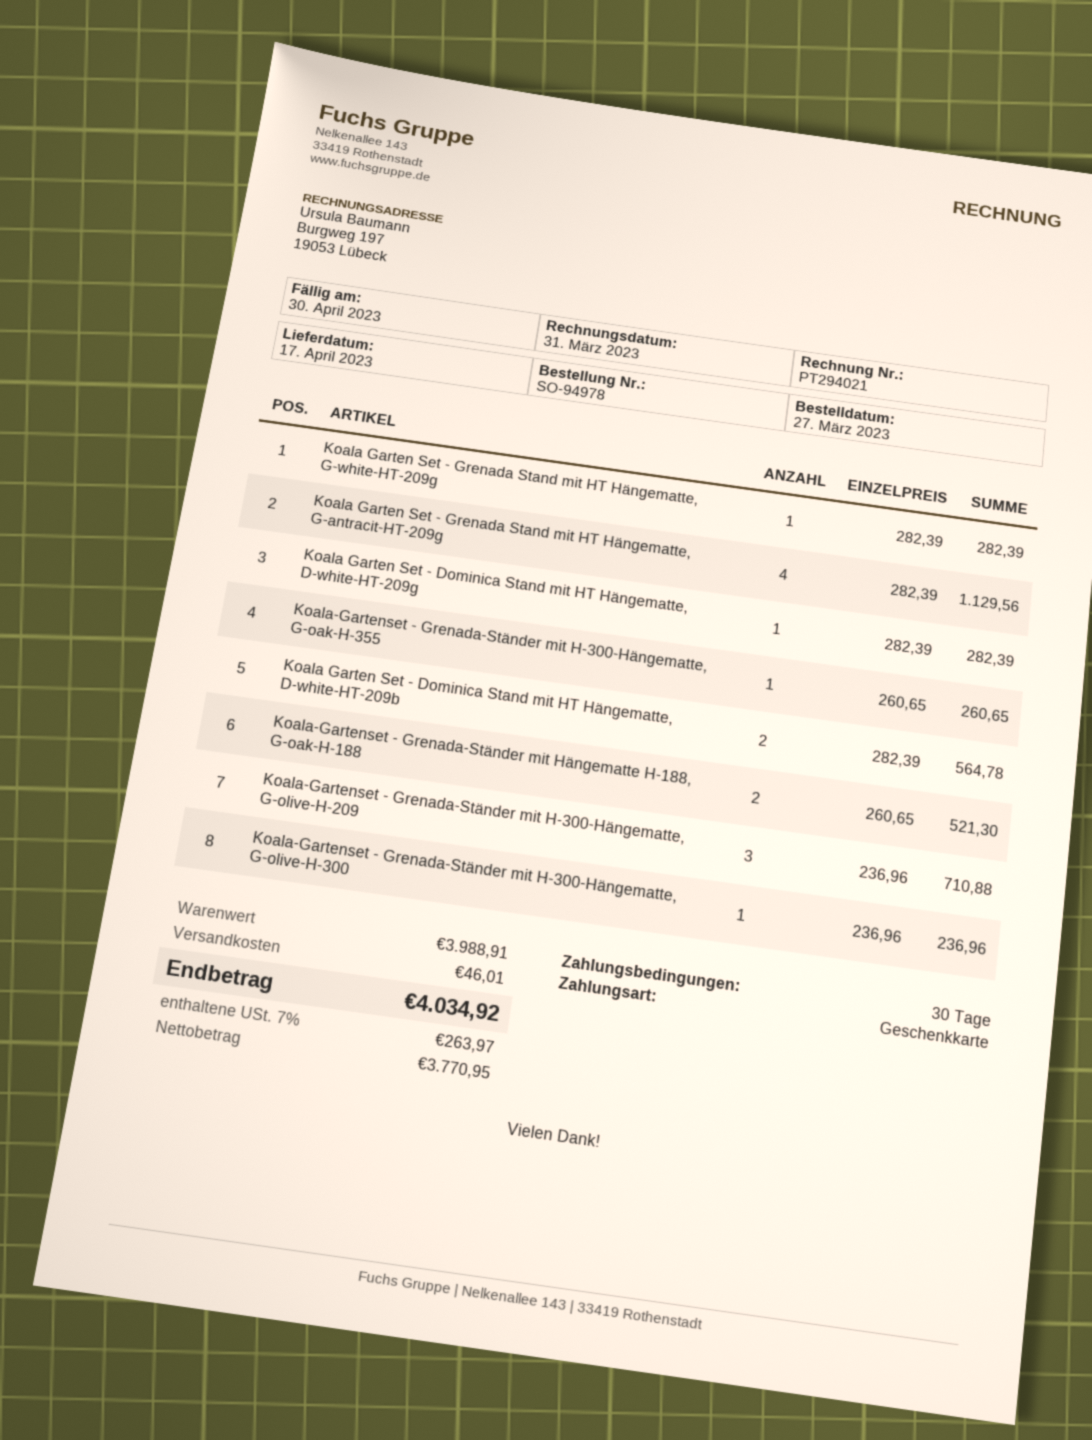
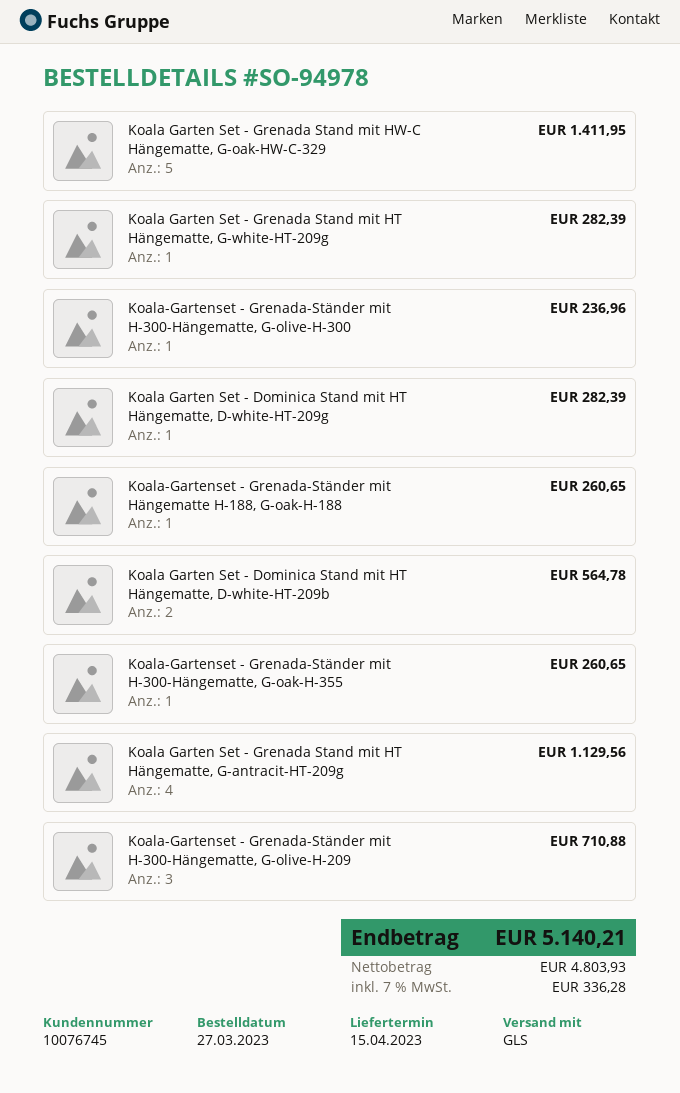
delivery date: 2023-04-17 -> 2023-04-15
Koala-Gartenset - Grenada-Ständer mit Hängematte H-188, G-oak-H-188: 2 for 521.30 -> 1 for 260.65
Koala Garten Set - Grenada Stand mit HW-C Hängematte, G-oak-HW-C-329: none -> 5 for 1411.95
shipping: 46.01 -> none
net: 3770.95 -> 4803.93
tax: 7% = 263.97 -> 7% = 336.28
total: 4034.92 -> 5140.21

